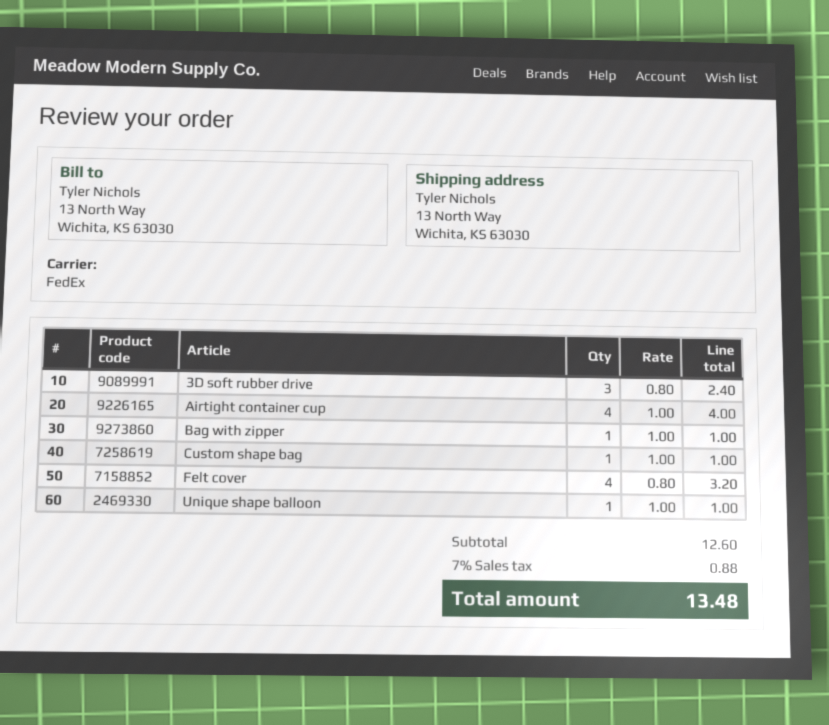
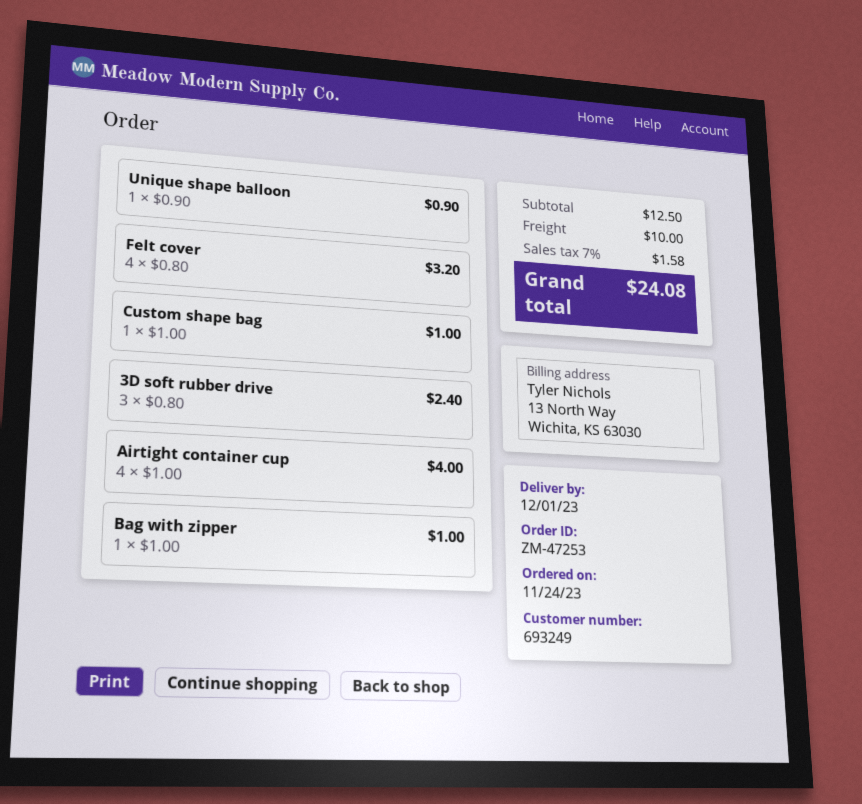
Unique shape balloon: 1 x 1.00 = 1.00 -> 1 x 0.90 = 0.90
subtotal: 12.60 -> 12.50
shipping: none -> 10.00
tax: 7% = 0.88 -> 7% = 1.58
total: 13.48 -> 24.08

